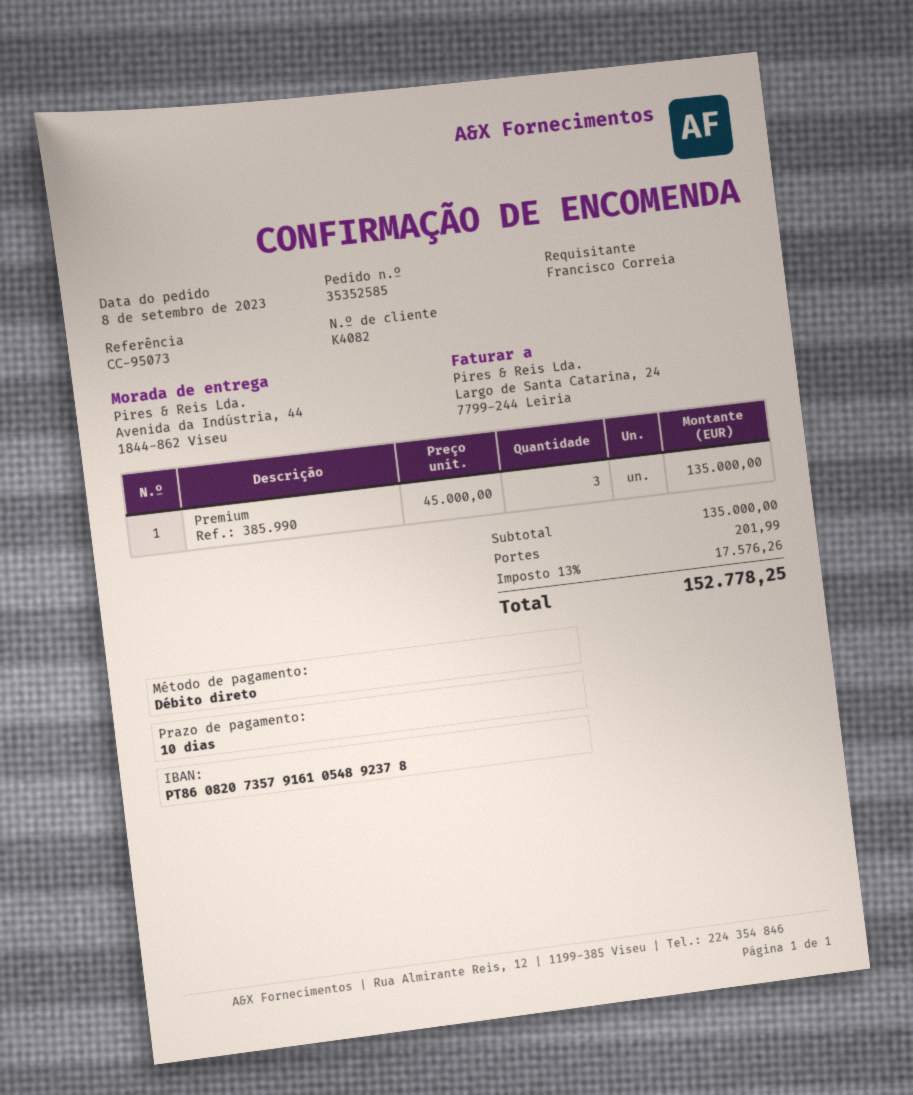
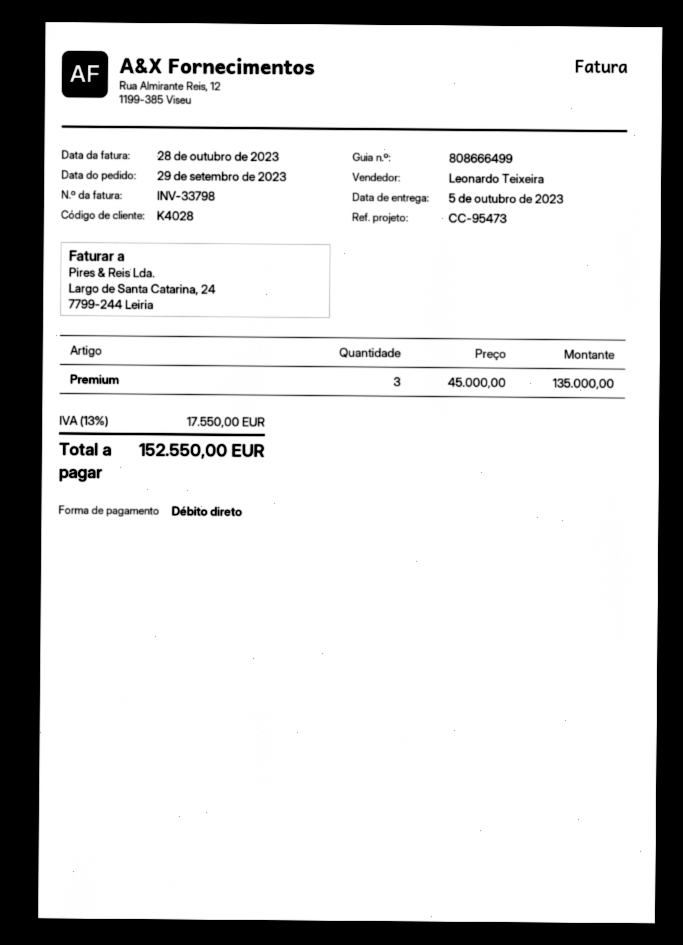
order date: 2023-09-08 -> 2023-09-29
customer number: K4082 -> K4028
reference: CC-95073 -> CC-95473
shipping: 201.99 -> none
tax: 13% = 17576.26 -> 13% = 17550.00
total: 152778.25 -> 152550.00

